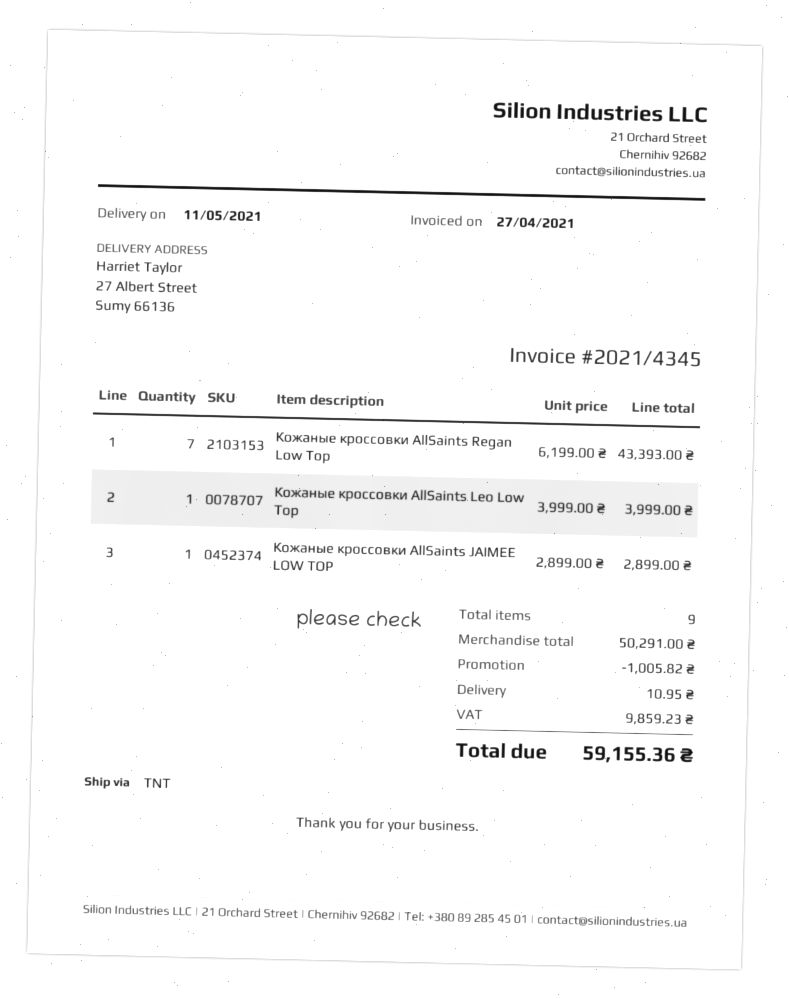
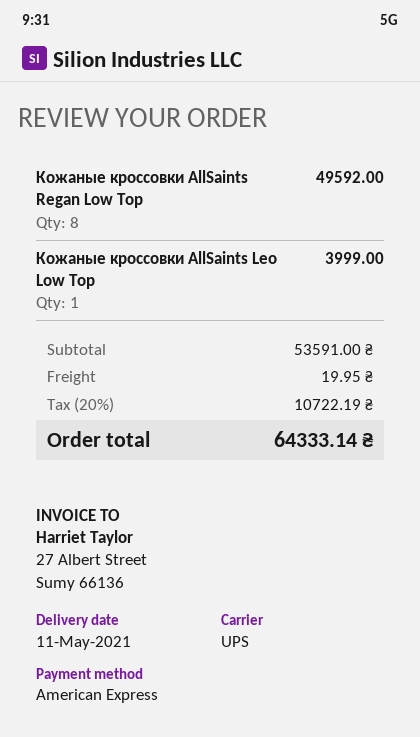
shipping method: TNT -> UPS
Кожаные кроссовки AllSaints Regan Low Top: 7 for 43393.00 -> 8 for 49592.00
Кожаные кроссовки AllSaints JAIMEE LOW TOP: 1 for 2899.00 -> none
subtotal: 50291.00 -> 53591.00
discount: 1005.82 -> none
shipping: 10.95 -> 19.95
tax: 9859.23 -> 10722.19
total: 59155.36 -> 64333.14

